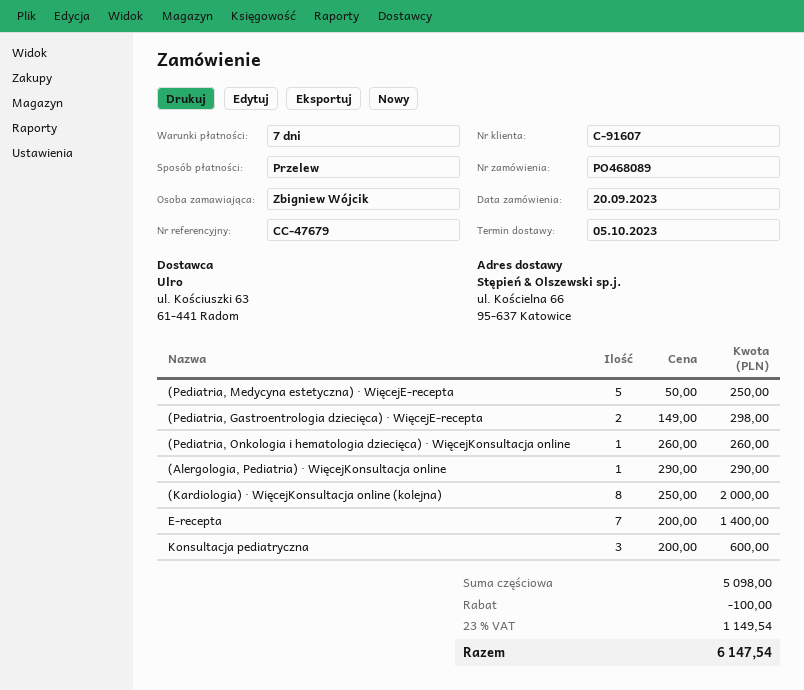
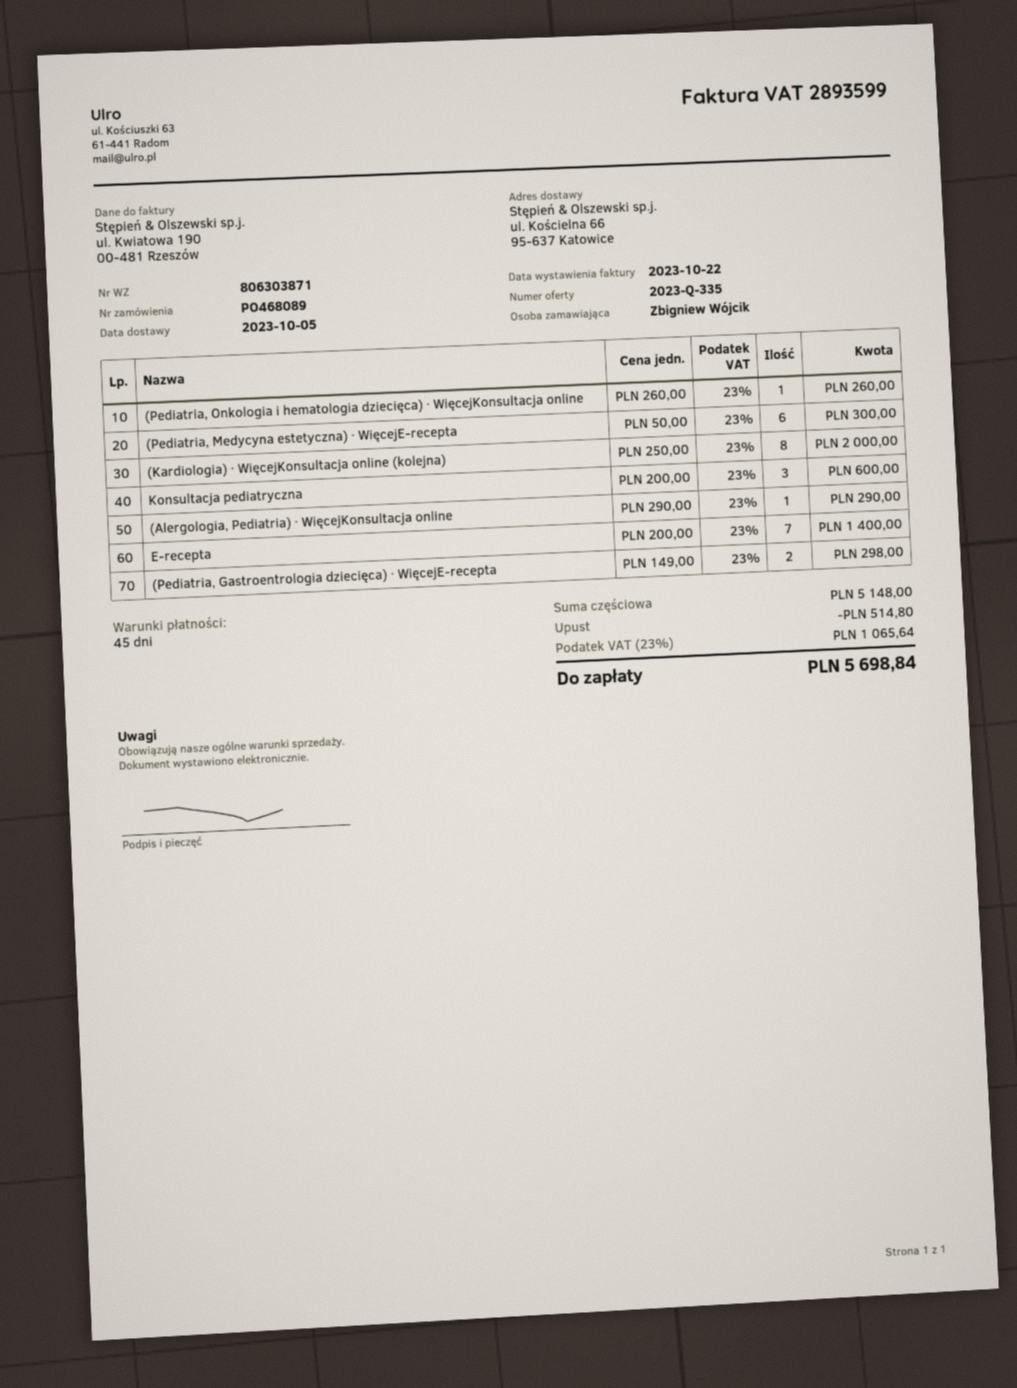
payment terms: 7 days -> 45 days
(Pediatria, Medycyna estetyczna) · WięcejE-recepta: 5 x 50.00 = 250.00 -> 6 x 50.00 = 300.00
subtotal: 5098.00 -> 5148.00
discount: 100.00 -> 514.80
tax: 23% = 1149.54 -> 23% = 1065.64
total: 6147.54 -> 5698.84

